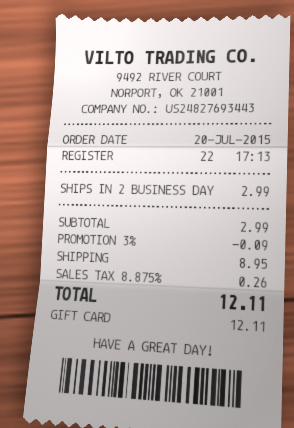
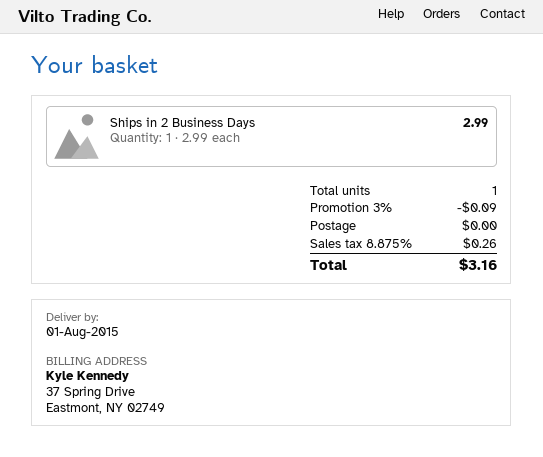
shipping: 8.95 -> 0.00
total: 12.11 -> 3.16

